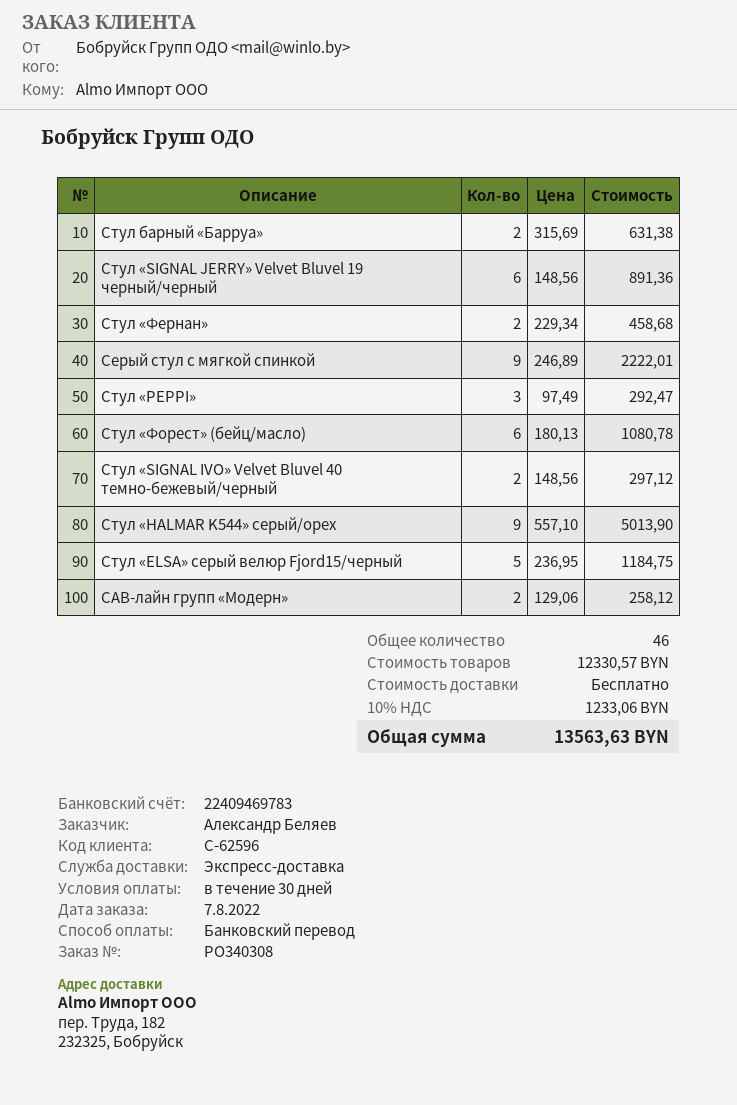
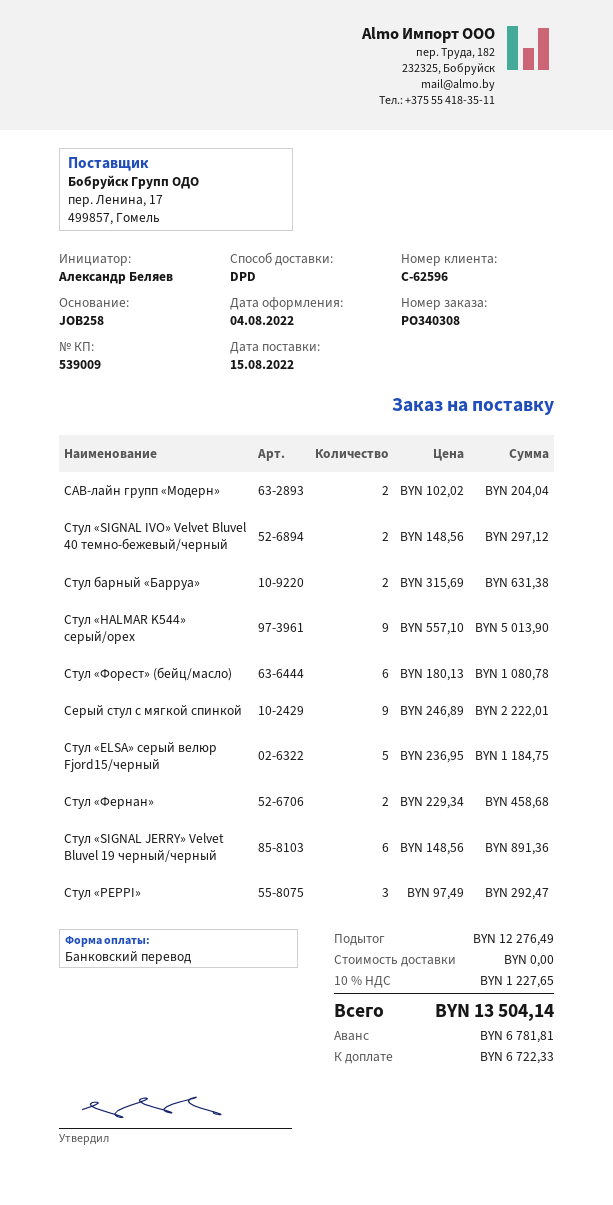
order date: 2022-08-07 -> 2022-08-04
shipping method: express -> DPD
САВ-лайн групп «Модерн»: 2 x 129.06 = 258.12 -> 2 x 102.02 = 204.04
subtotal: 12330.57 -> 12276.49
tax: 10% = 1233.06 -> 10% = 1227.65
total: 13563.63 -> 13504.14

